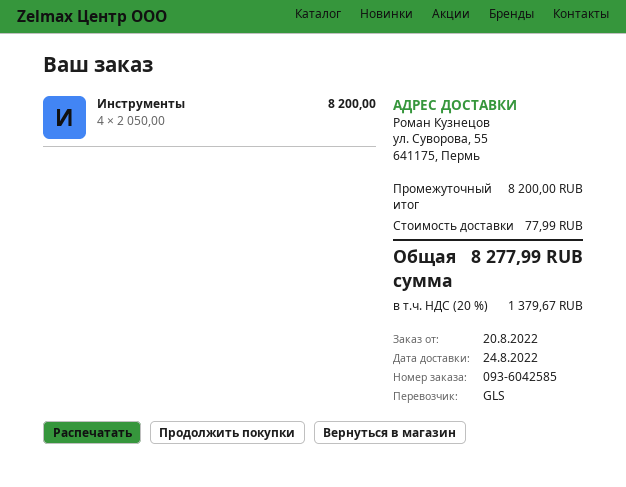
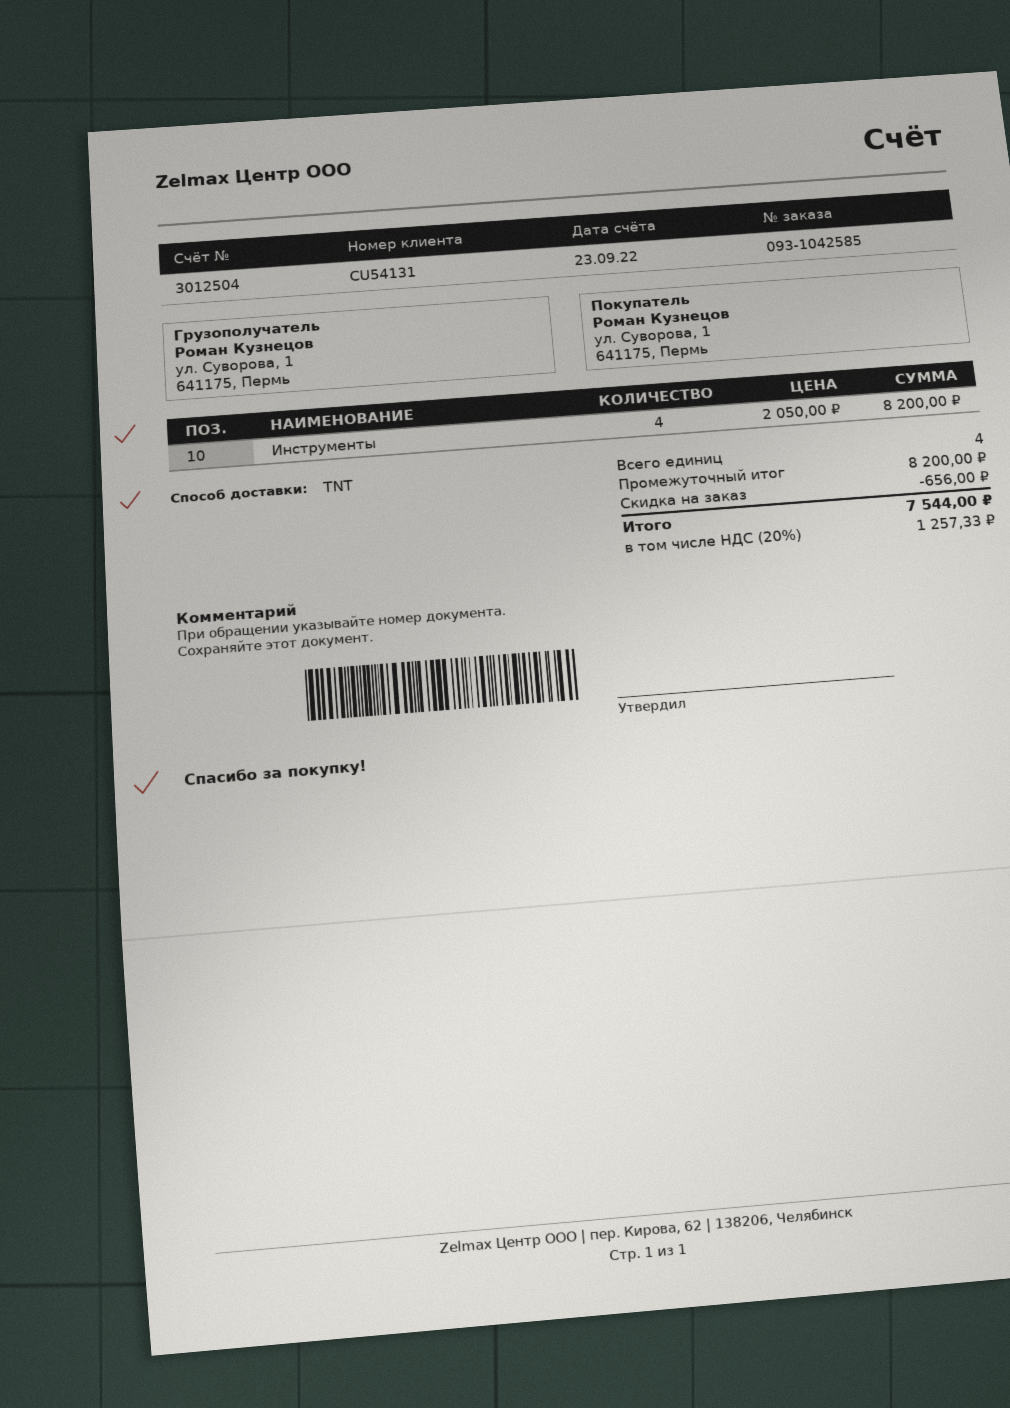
order number: 093-6042585 -> 093-1042585
shipping method: GLS -> TNT
ship to: ул. Суворова, 55, 641175, Пермь -> ул. Суворова, 1, 641175, Пермь
discount: none -> 656.00
shipping: 77.99 -> none
tax: 20% = 1379.67 -> 20% = 1257.33
total: 8277.99 -> 7544.00

